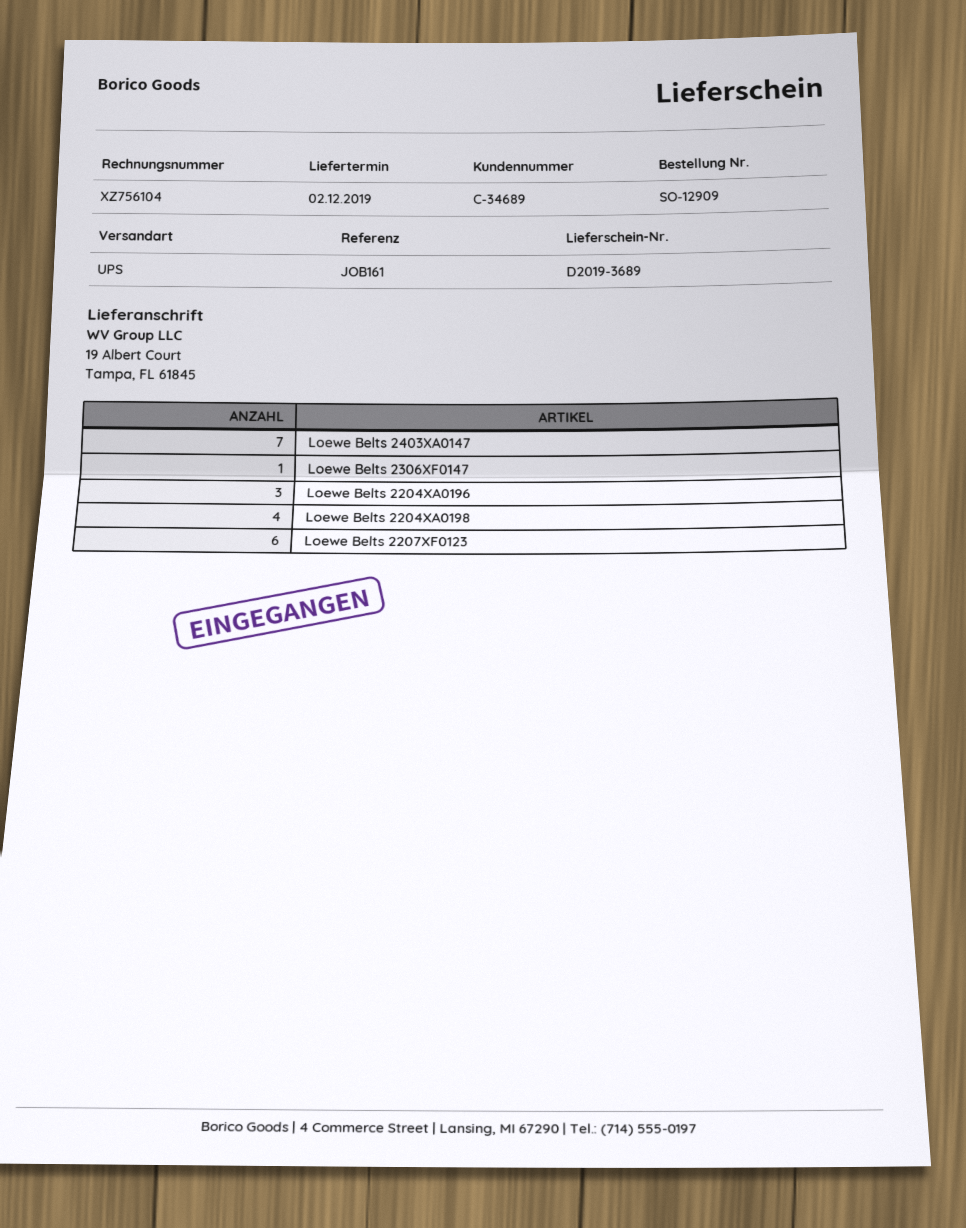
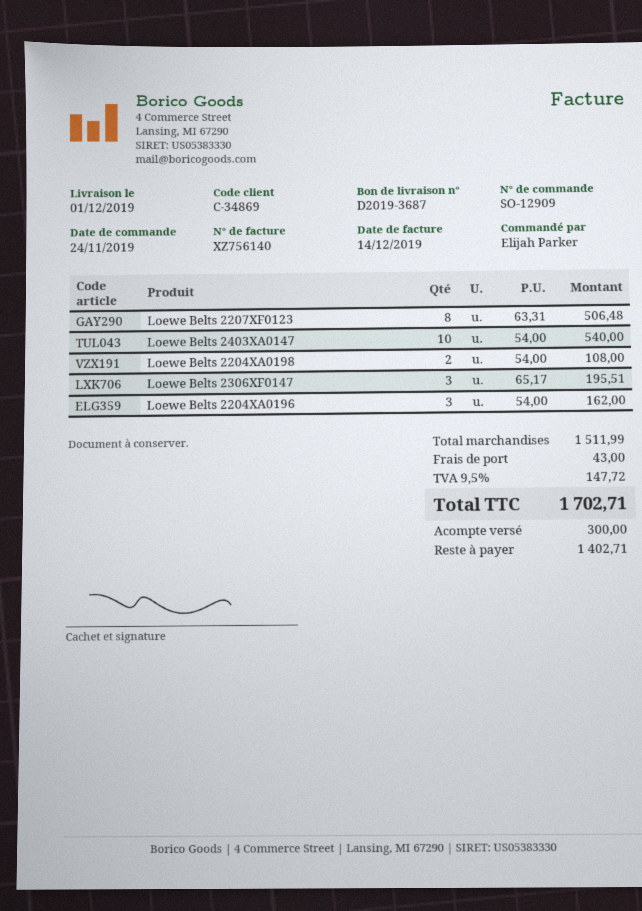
delivery note number: D2019-3689 -> D2019-3687
delivery date: 2019-12-02 -> 2019-12-01
invoice number: XZ756104 -> XZ756140
customer number: C-34689 -> C-34869
Loewe Belts 2403XA0147: 7 -> 10
Loewe Belts 2306XF0147: 1 -> 3
Loewe Belts 2204XA0198: 4 -> 2
Loewe Belts 2207XF0123: 6 -> 8

